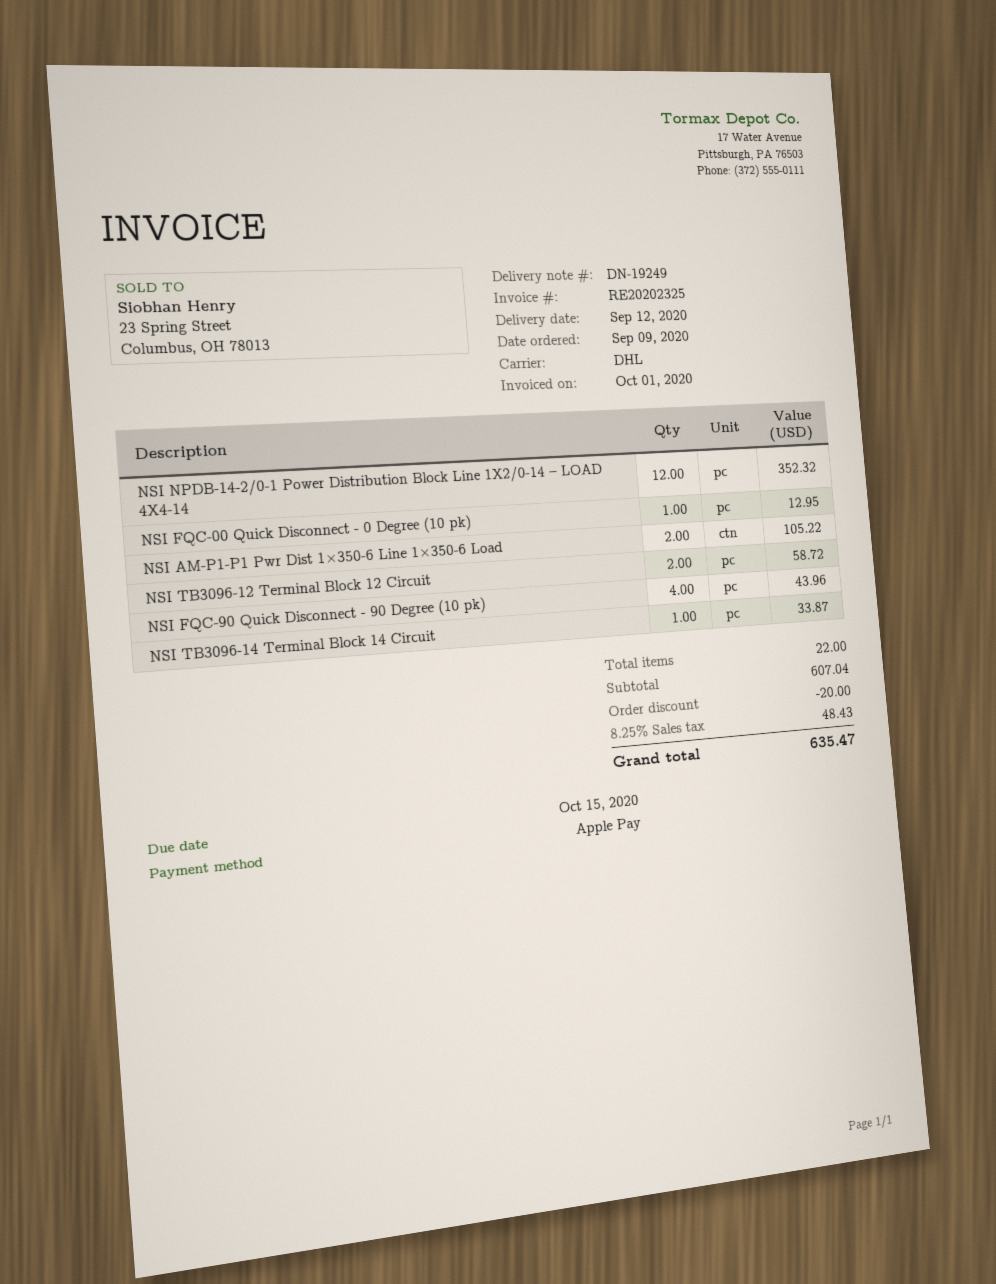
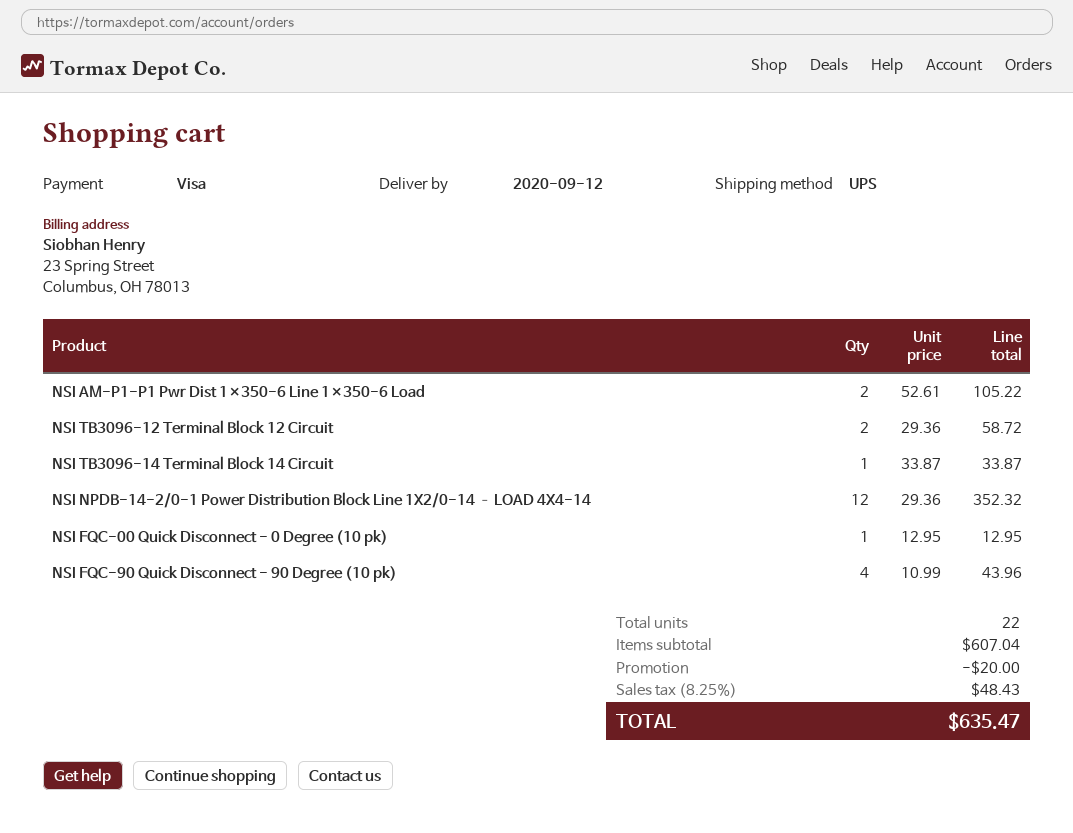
payment method: Apple Pay -> Visa
shipping method: DHL -> UPS

